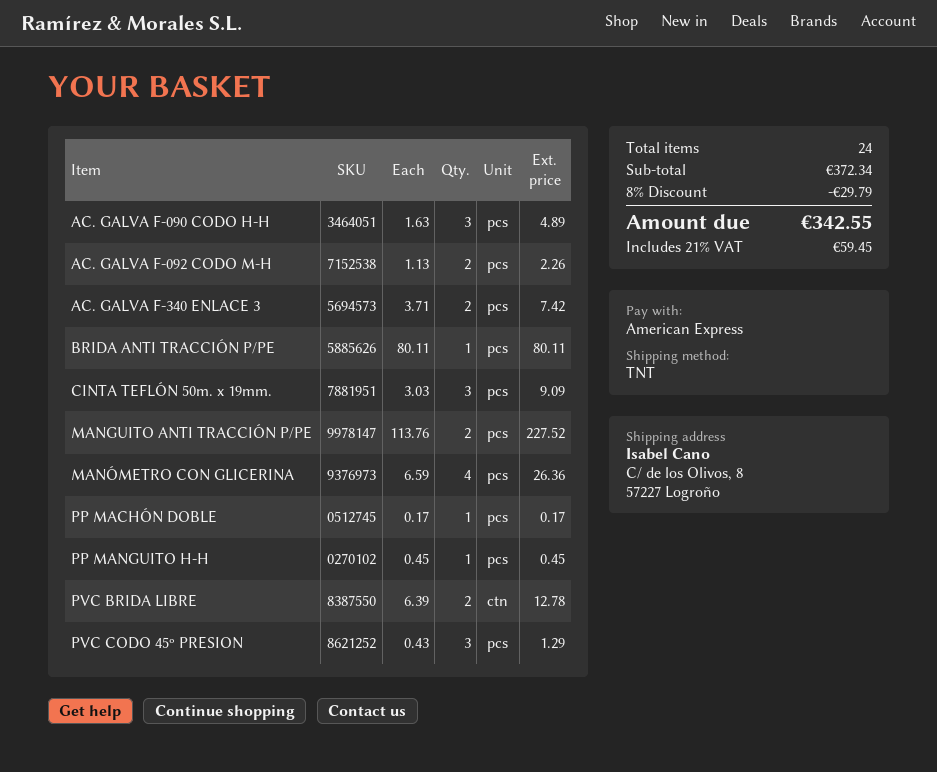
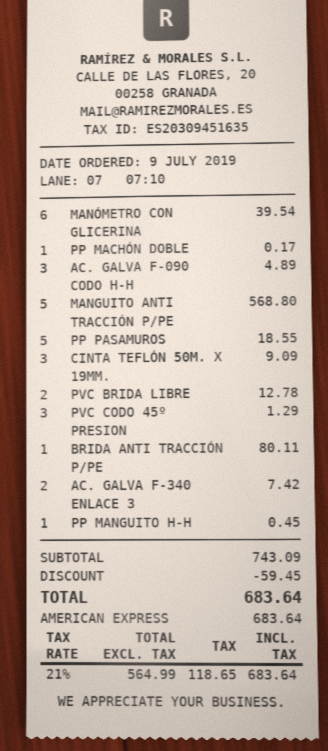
AC. GALVA F-092 CODO M-H: 2 for 2.26 -> none
MANGUITO ANTI TRACCIÓN P/PE: 2 for 227.52 -> 5 for 568.80
MANÓMETRO CON GLICERINA: 4 for 26.36 -> 6 for 39.54
PP PASAMUROS: none -> 5 for 18.55
subtotal: 372.34 -> 743.09
discount: 29.79 -> 59.45
tax: 21% = 59.45 -> 21% = 118.65
total: 342.55 -> 683.64

